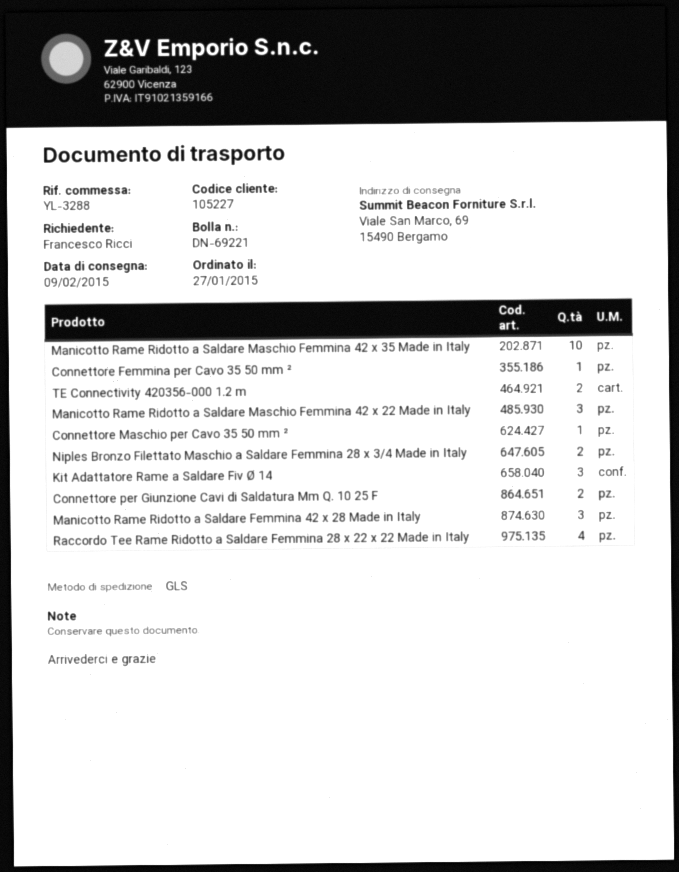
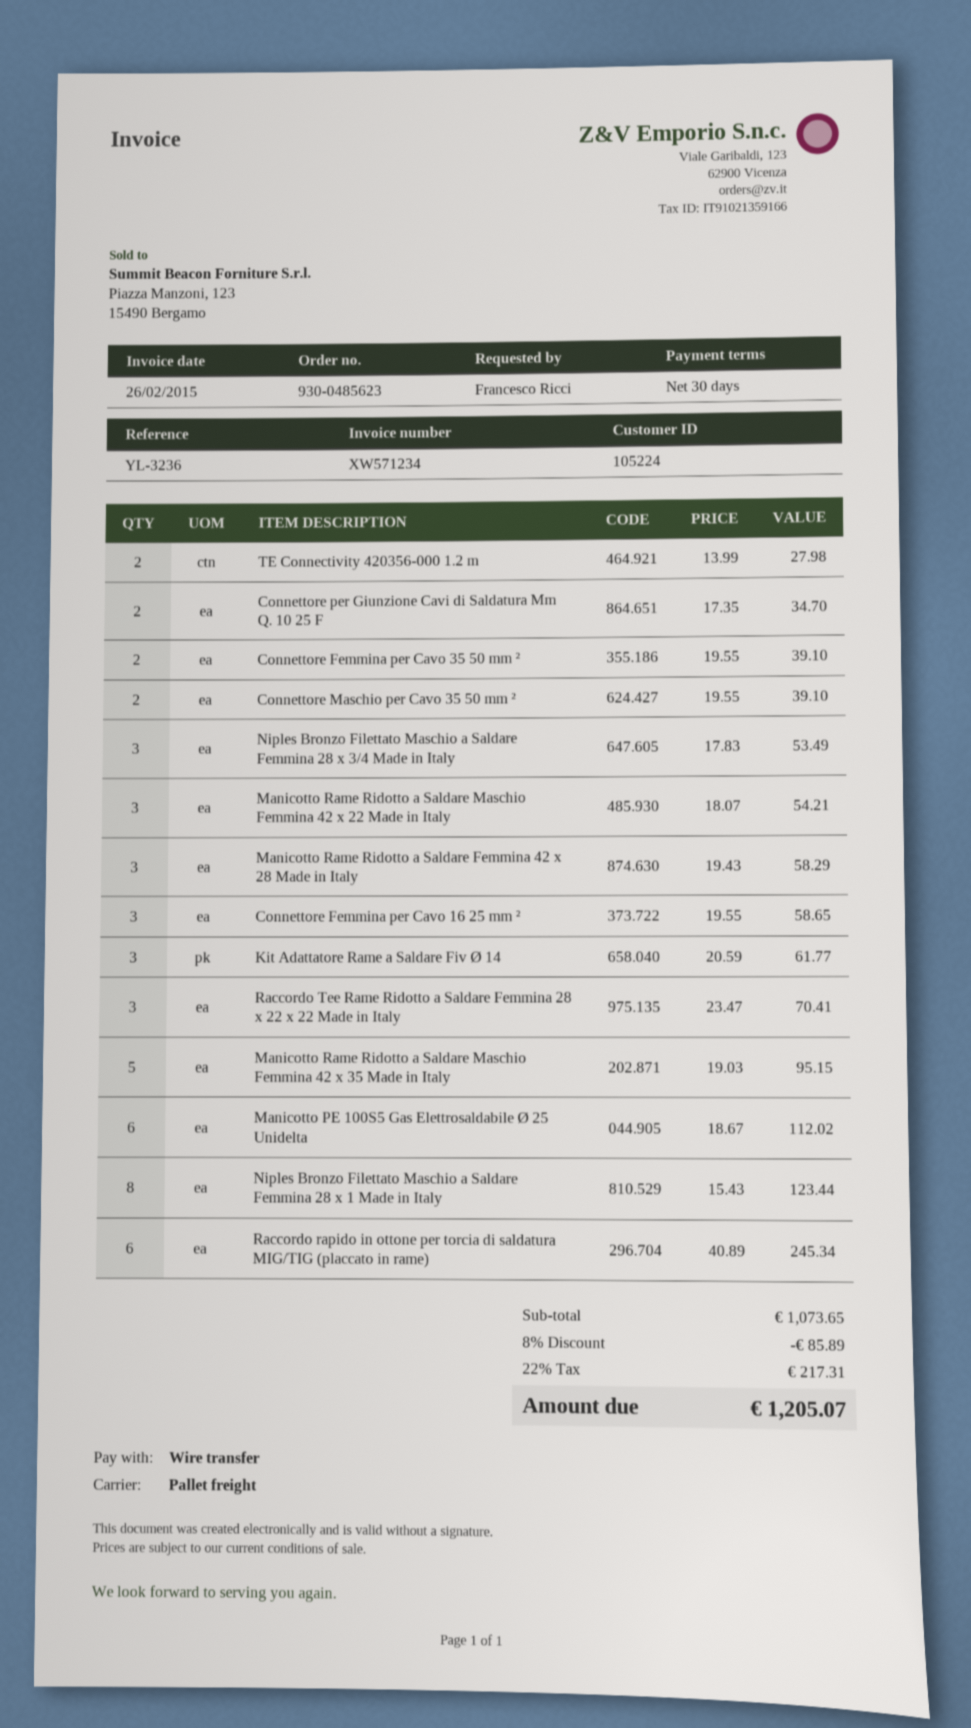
customer number: 105227 -> 105224
reference: YL-3288 -> YL-3236
shipping method: GLS -> pallet freight
Manicotto Rame Ridotto a Saldare Maschio Femmina 42 x 35 Made in Italy: 10 -> 5
Connettore Femmina per Cavo 35 50 mm ²: 1 -> 2
Connettore Maschio per Cavo 35 50 mm ²: 1 -> 2
Niples Bronzo Filettato Maschio a Saldare Femmina 28 x 3/4 Made in Italy: 2 -> 3
Raccordo Tee Rame Ridotto a Saldare Femmina 28 x 22 x 22 Made in Italy: 4 -> 3
Connettore Femmina per Cavo 16 25 mm ²: none -> 3
Manicotto PE 100S5 Gas Elettrosaldabile Ø 25 Unidelta: none -> 6
Niples Bronzo Filettato Maschio a Saldare Femmina 28 x 1 Made in Italy: none -> 8
Raccordo rapido in ottone per torcia di saldatura MIG/TIG (placcato in rame): none -> 6

